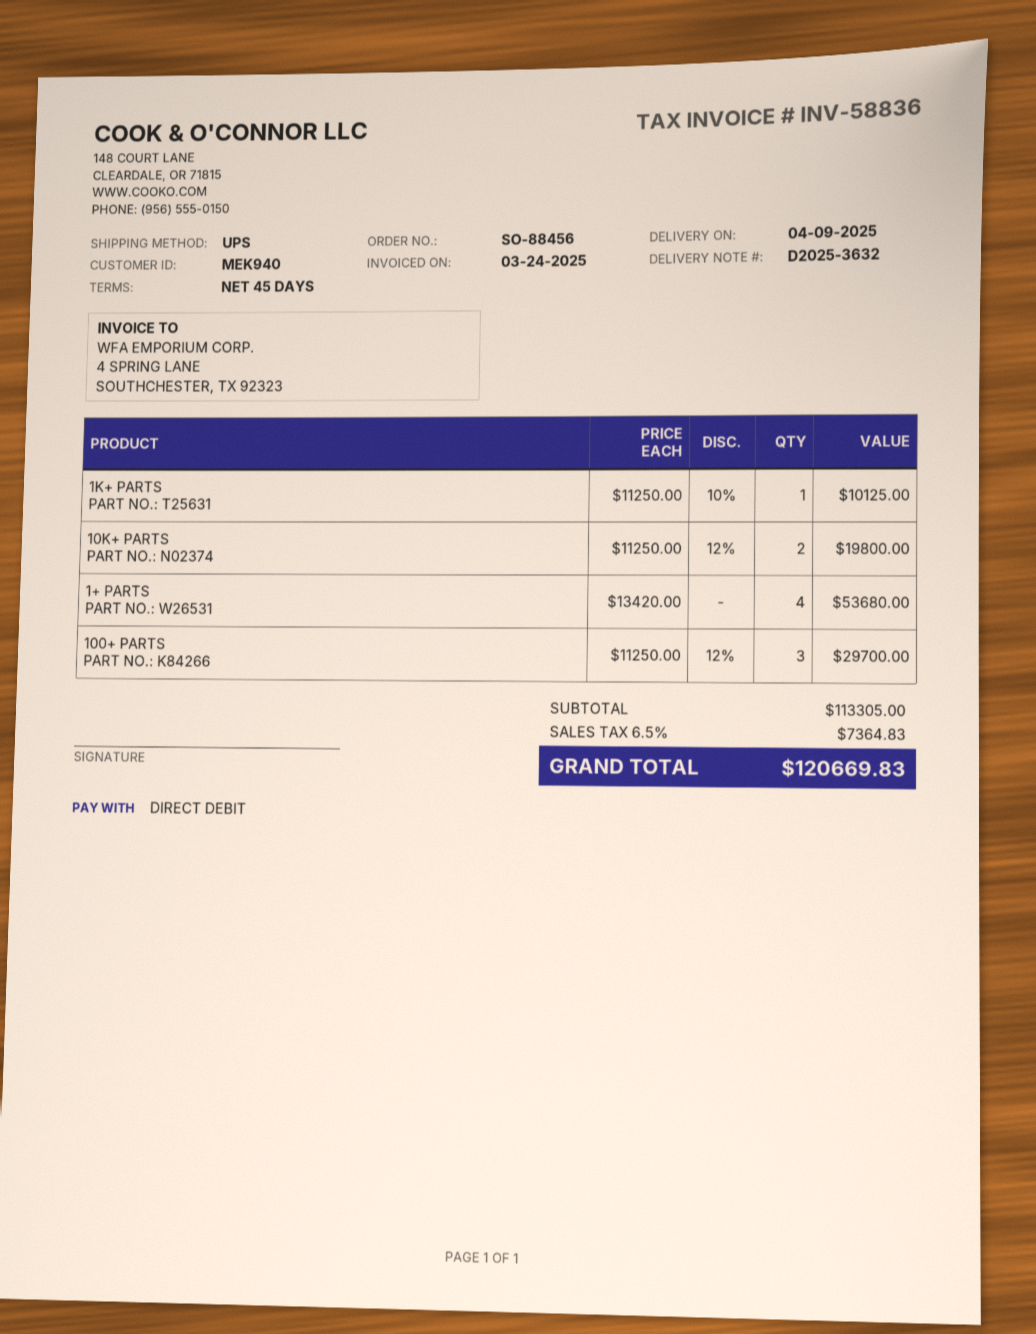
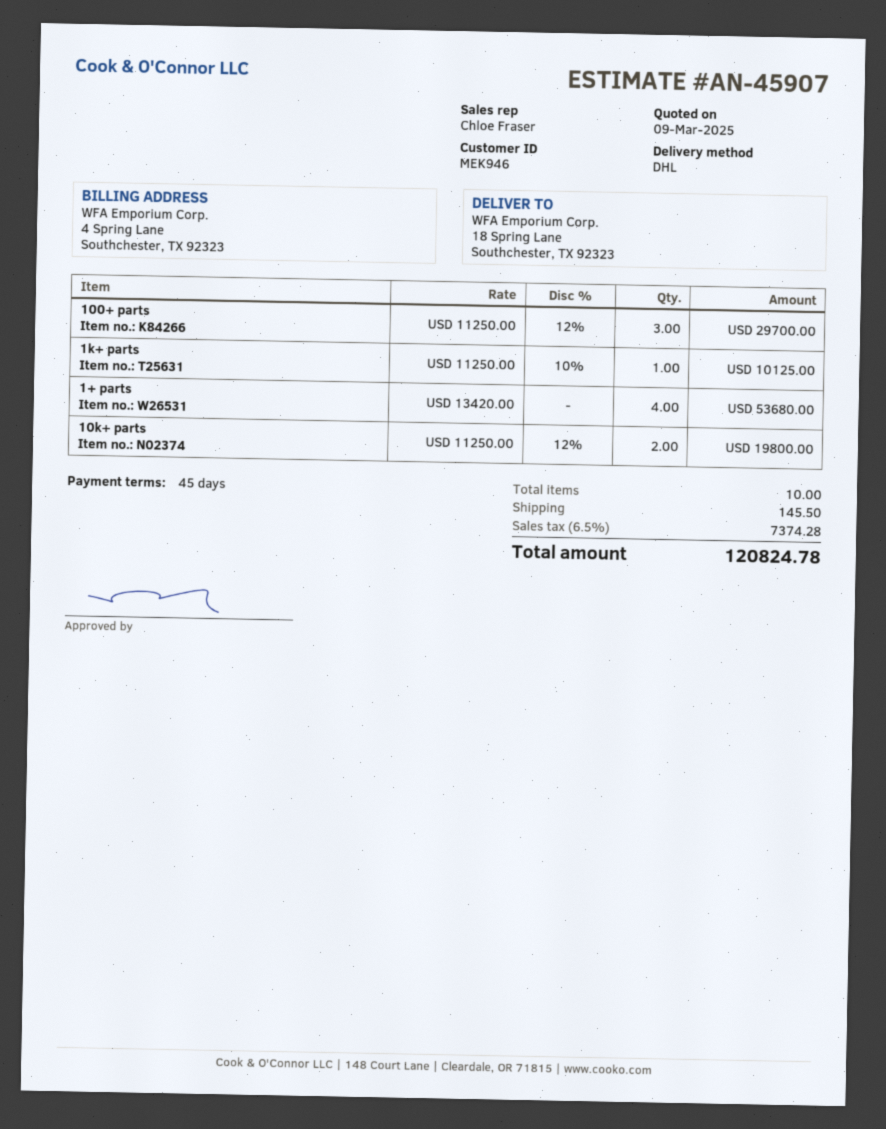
customer number: MEK940 -> MEK946
shipping method: UPS -> DHL
shipping: none -> 145.50
tax: 6.5% = 7364.83 -> 6.5% = 7374.28
total: 120669.83 -> 120824.78

